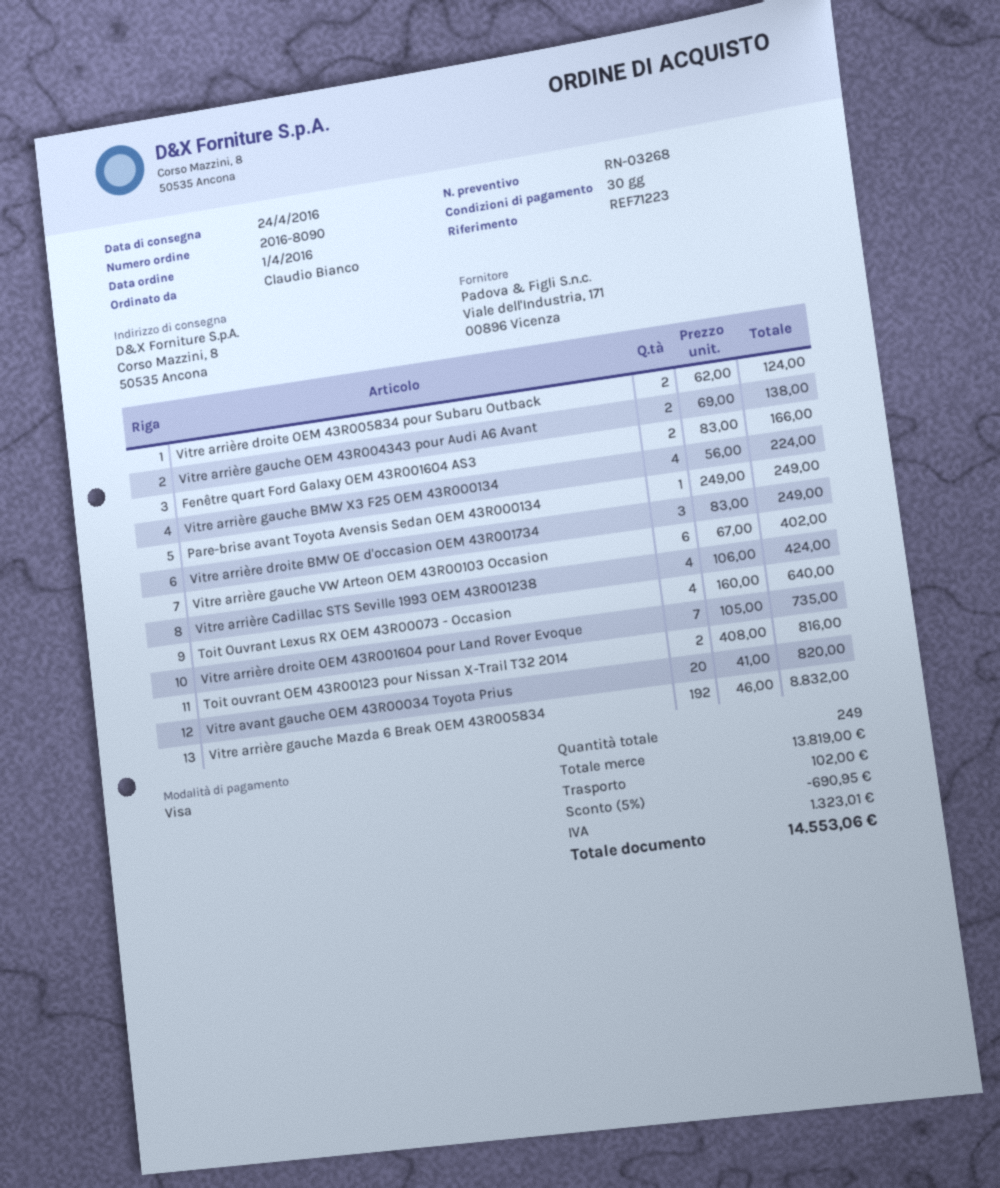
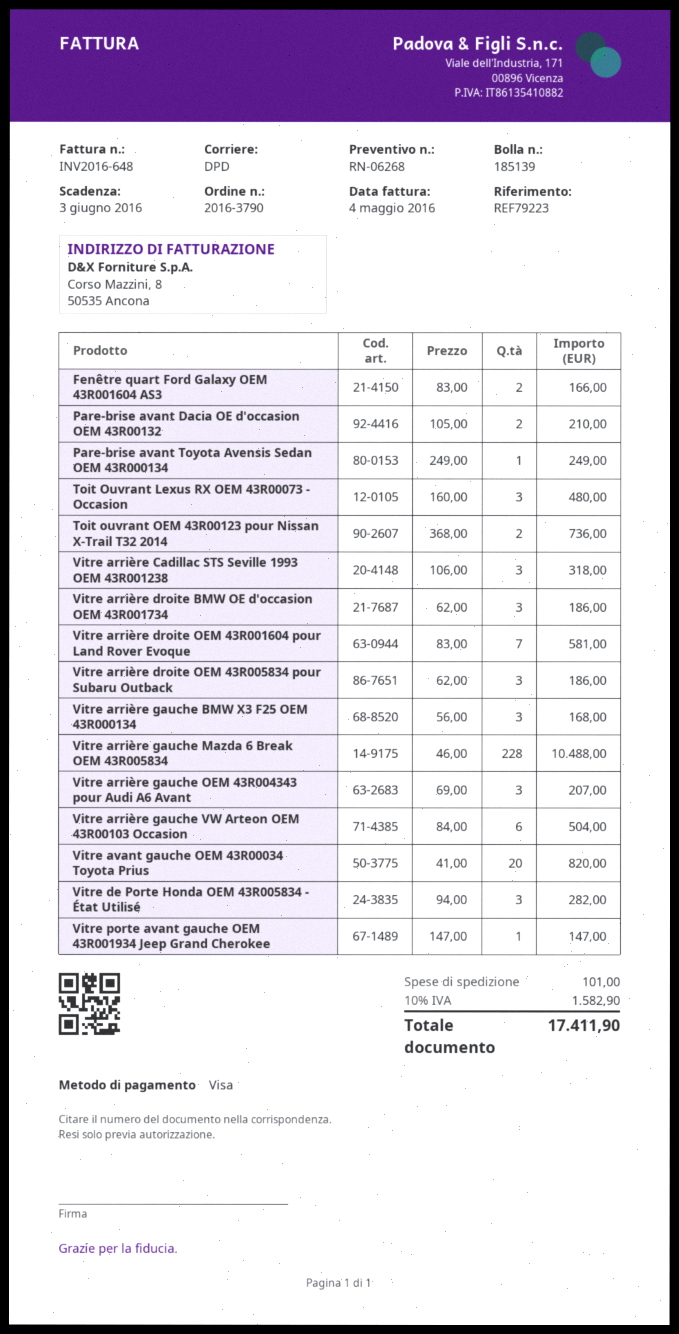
quote number: RN-03268 -> RN-06268
order number: 2016-8090 -> 2016-3790
reference: REF71223 -> REF79223
Vitre arrière droite OEM 43R005834 pour Subaru Outback: 2 x 62.00 = 124.00 -> 3 x 62.00 = 186.00
Vitre arrière gauche OEM 43R004343 pour Audi A6 Avant: 2 x 69.00 = 138.00 -> 3 x 69.00 = 207.00
Vitre arrière gauche BMW X3 F25 OEM 43R000134: 4 x 56.00 = 224.00 -> 3 x 56.00 = 168.00
Vitre arrière droite BMW OE d'occasion OEM 43R001734: 3 x 83.00 = 249.00 -> 3 x 62.00 = 186.00
Vitre arrière gauche VW Arteon OEM 43R00103 Occasion: 6 x 67.00 = 402.00 -> 6 x 84.00 = 504.00
Vitre arrière Cadillac STS Seville 1993 OEM 43R001238: 4 x 106.00 = 424.00 -> 3 x 106.00 = 318.00
Toit Ouvrant Lexus RX OEM 43R00073 - Occasion: 4 x 160.00 = 640.00 -> 3 x 160.00 = 480.00
Vitre arrière droite OEM 43R001604 pour Land Rover Evoque: 7 x 105.00 = 735.00 -> 7 x 83.00 = 581.00
Toit ouvrant OEM 43R00123 pour Nissan X-Trail T32 2014: 2 x 408.00 = 816.00 -> 2 x 368.00 = 736.00
Vitre arrière gauche Mazda 6 Break OEM 43R005834: 192 x 46.00 = 8832.00 -> 228 x 46.00 = 10488.00
Pare-brise avant Dacia OE d'occasion OEM 43R00132: none -> 2 x 105.00 = 210.00
Vitre de Porte Honda OEM 43R005834 - État Utilisé: none -> 3 x 94.00 = 282.00
Vitre porte avant gauche OEM 43R001934 Jeep Grand Cherokee: none -> 1 x 147.00 = 147.00
discount: 5% = 690.95 -> none
shipping: 102.00 -> 101.00
tax: 1323.01 -> 1582.90
total: 14553.06 -> 17411.90

